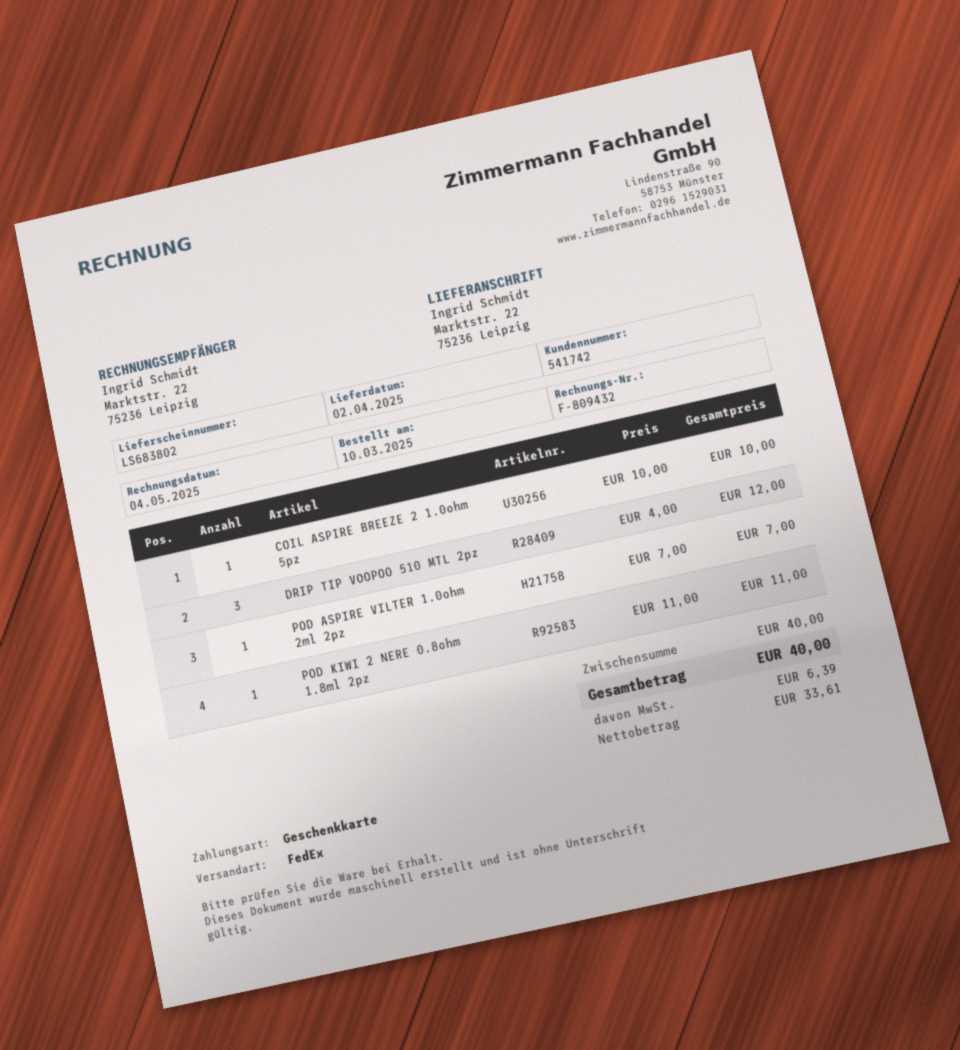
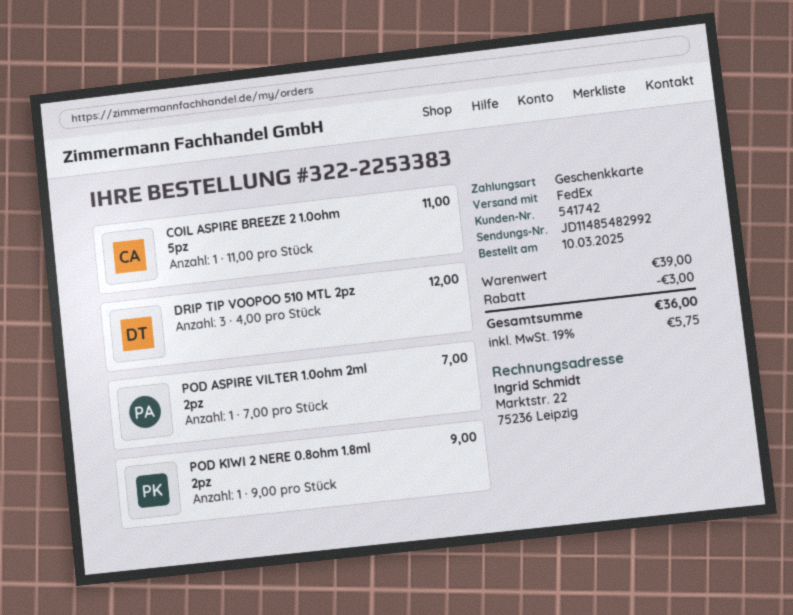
COIL ASPIRE BREEZE 2 1.0ohm 5pz: 1 x 10.00 = 10.00 -> 1 x 11.00 = 11.00
POD KIWI 2 NERE 0.8ohm 1.8ml 2pz: 1 x 11.00 = 11.00 -> 1 x 9.00 = 9.00
subtotal: 40.00 -> 39.00
discount: none -> 3.00
tax: 6.39 -> 5.75
total: 40.00 -> 36.00

